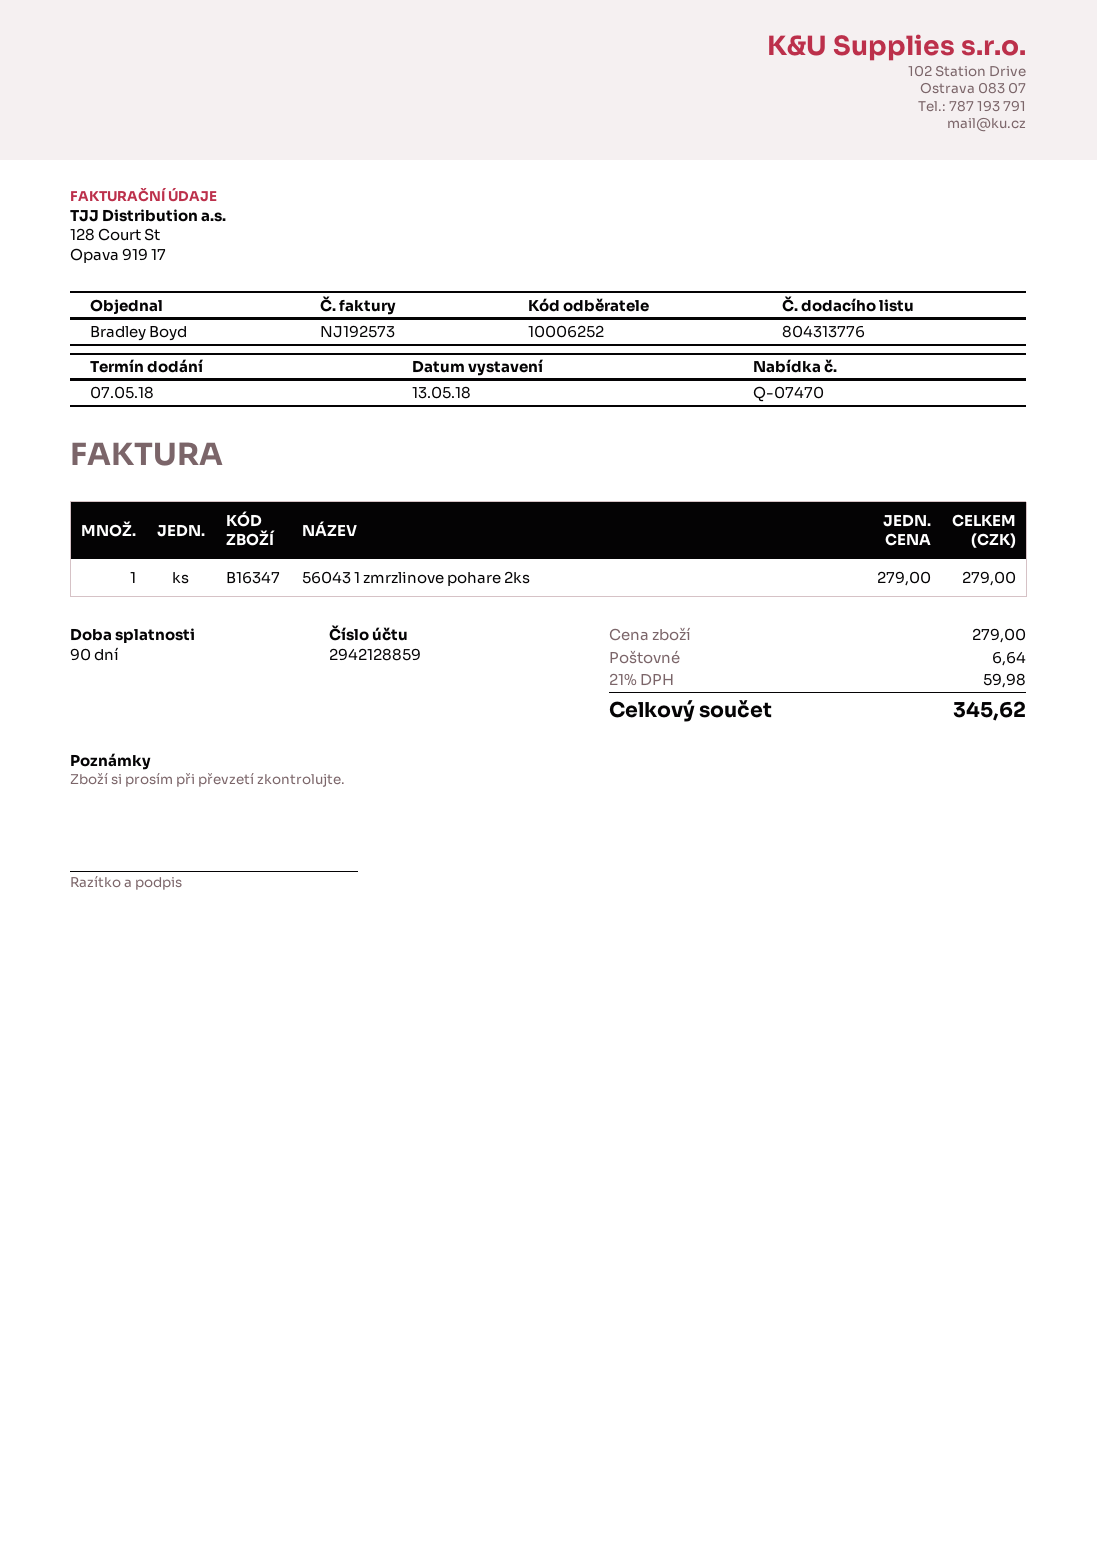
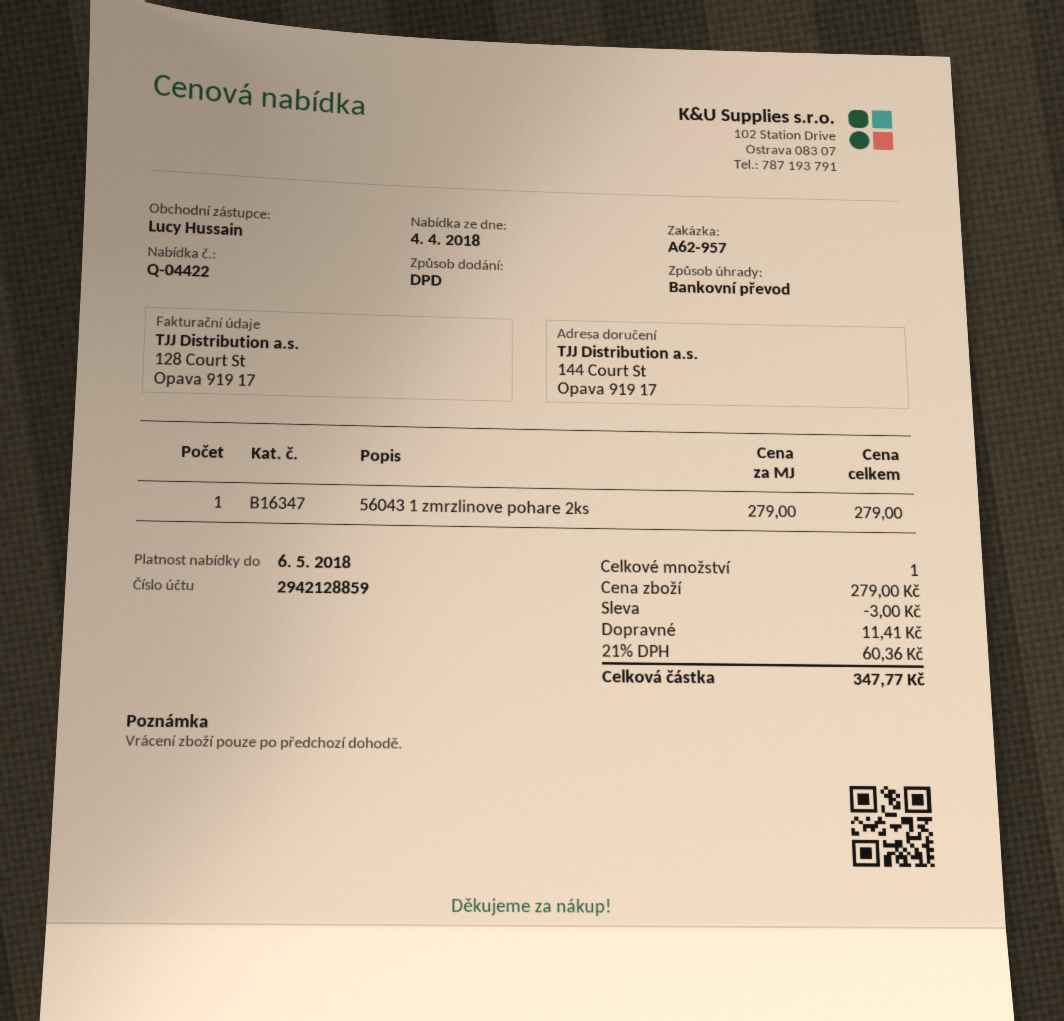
quote number: Q-07470 -> Q-04422
discount: none -> 3.00
shipping: 6.64 -> 11.41
tax: 21% = 59.98 -> 21% = 60.36
total: 345.62 -> 347.77

